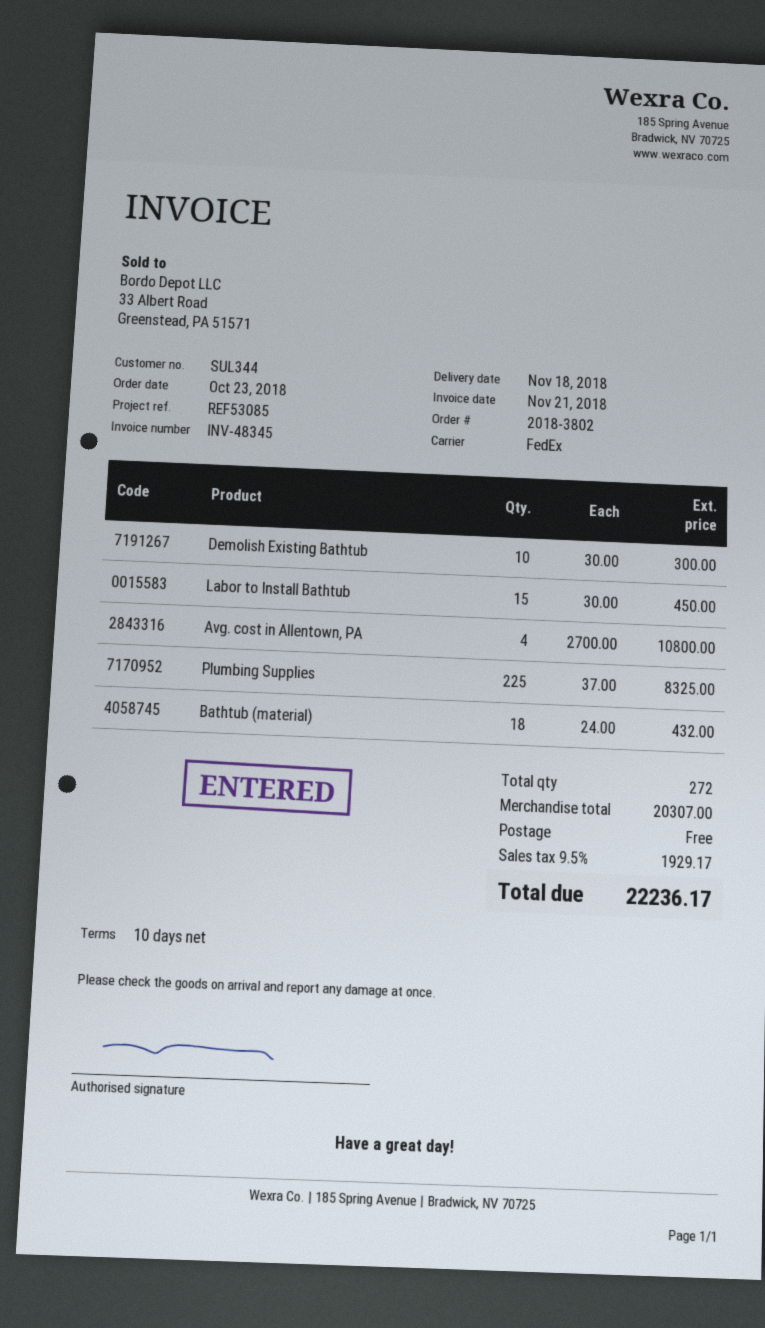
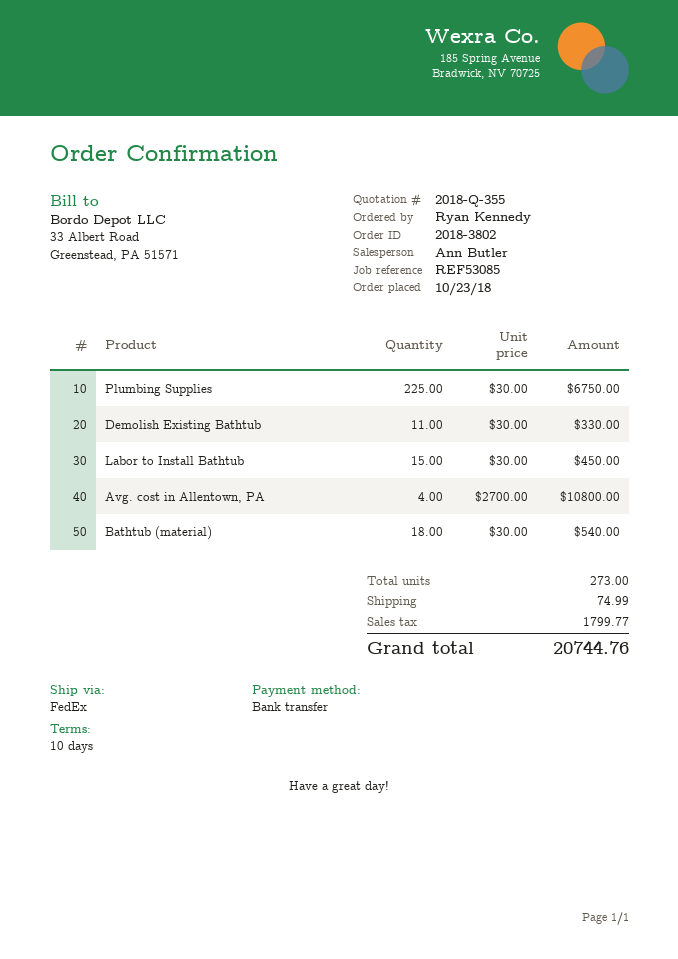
Demolish Existing Bathtub: 10 x 30.00 = 300.00 -> 11 x 30.00 = 330.00
Plumbing Supplies: 225 x 37.00 = 8325.00 -> 225 x 30.00 = 6750.00
Bathtub (material): 18 x 24.00 = 432.00 -> 18 x 30.00 = 540.00
total quantity: 272 -> 273
shipping: 0.00 -> 74.99
tax: 1929.17 -> 1799.77
total: 22236.17 -> 20744.76

